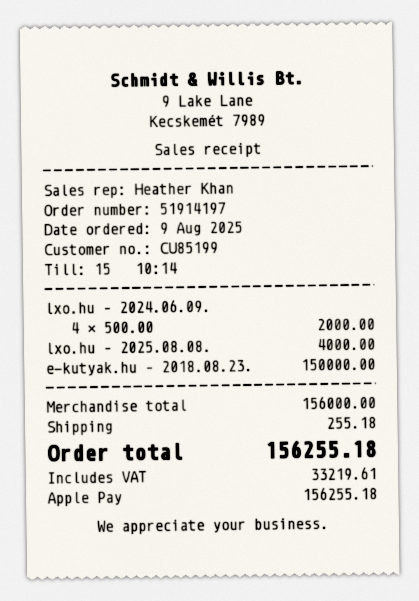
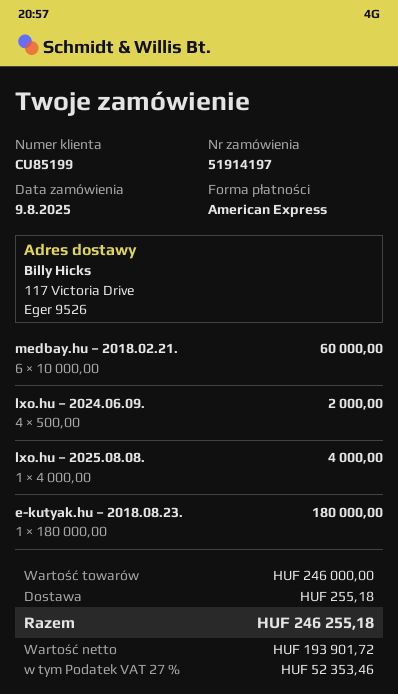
payment method: Apple Pay -> American Express
e-kutyak.hu – 2018.08.23.: 1 x 150000.00 = 150000.00 -> 1 x 180000.00 = 180000.00
medbay.hu – 2018.02.21.: none -> 6 x 10000.00 = 60000.00
subtotal: 156000.00 -> 246000.00
tax: 33219.61 -> 52353.46
total: 156255.18 -> 246255.18

